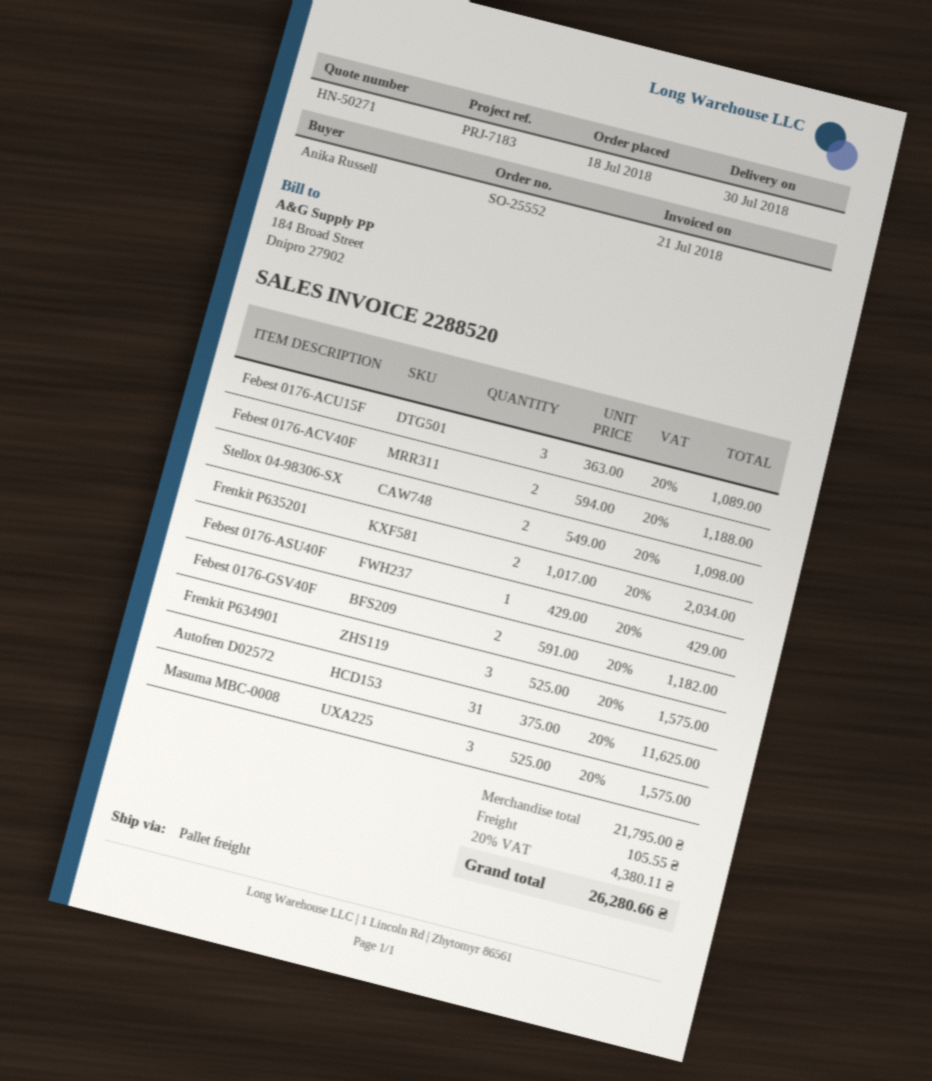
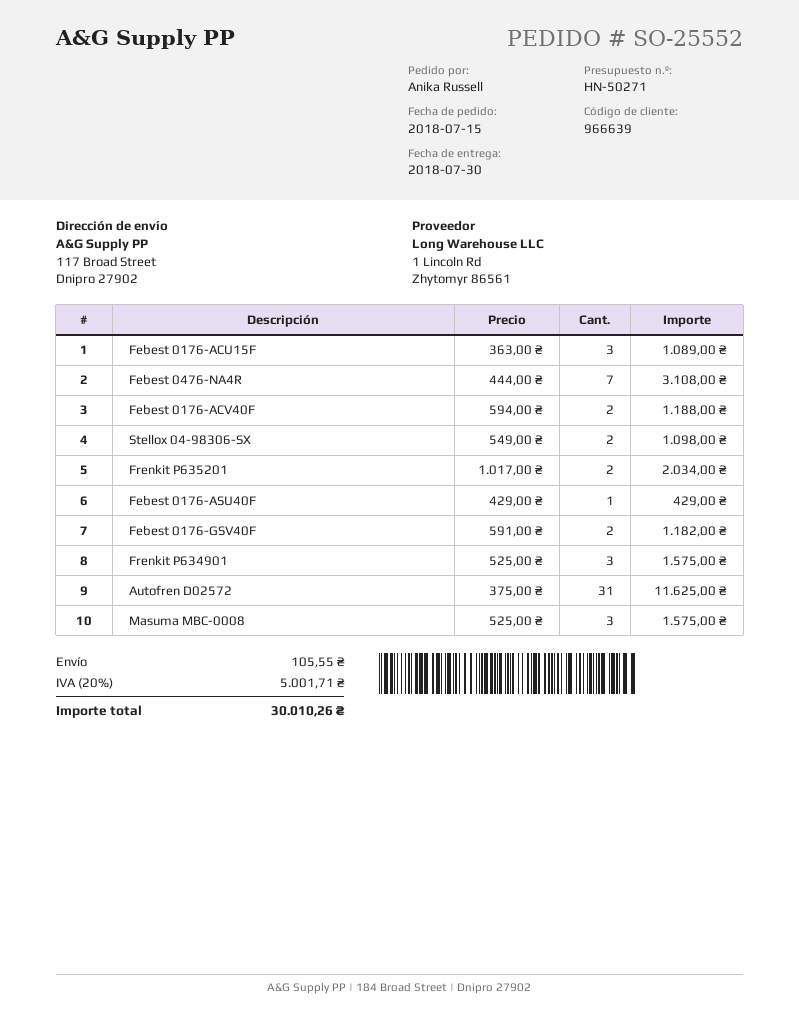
order date: 2018-07-18 -> 2018-07-15
Febest 0476-NA4R: none -> 7 x 444.00 = 3108.00
tax: 20% = 4380.11 -> 20% = 5001.71
total: 26280.66 -> 30010.26

